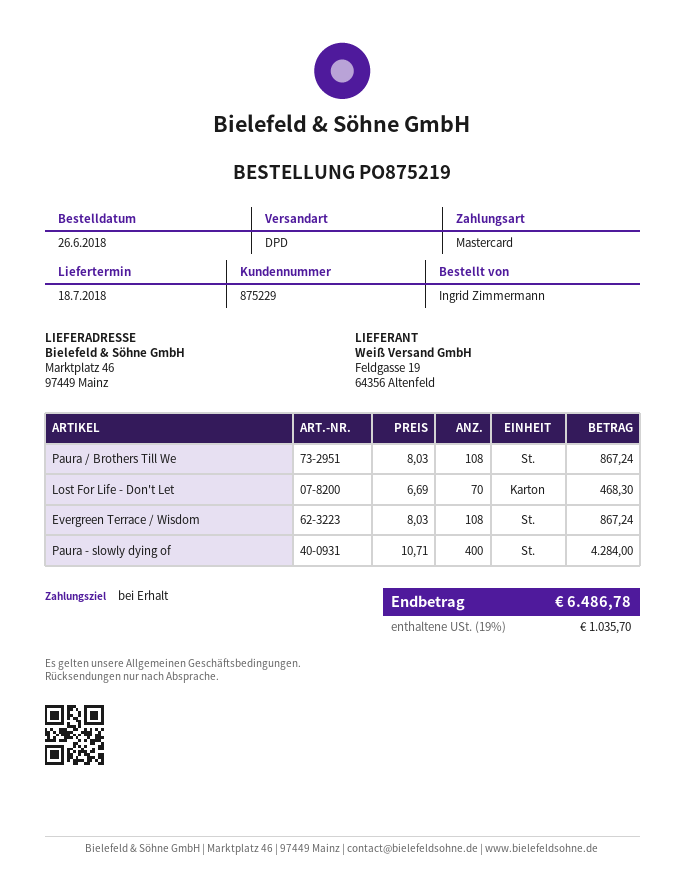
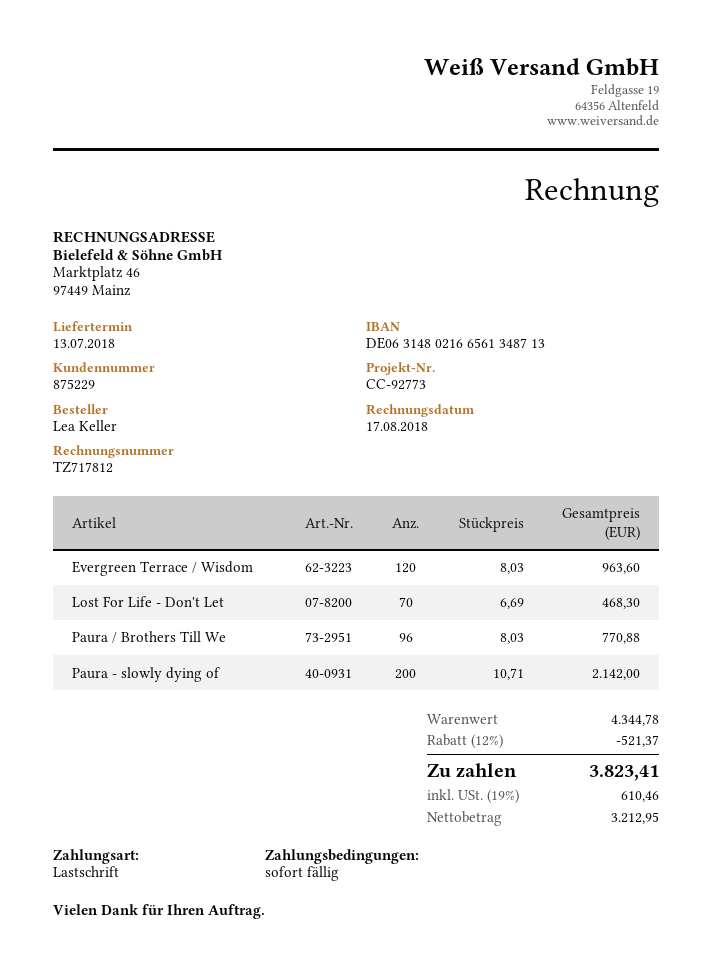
delivery date: 2018-07-18 -> 2018-07-13
ordered by: Ingrid Zimmermann -> Lea Keller
payment method: Mastercard -> direct debit
Paura / Brothers Till We: 108 x 8.03 = 867.24 -> 96 x 8.03 = 770.88
Evergreen Terrace / Wisdom: 108 x 8.03 = 867.24 -> 120 x 8.03 = 963.60
Paura - slowly dying of: 400 x 10.71 = 4284.00 -> 200 x 10.71 = 2142.00
discount: none -> 12% = 521.37
tax: 19% = 1035.70 -> 19% = 610.46
total: 6486.78 -> 3823.41

